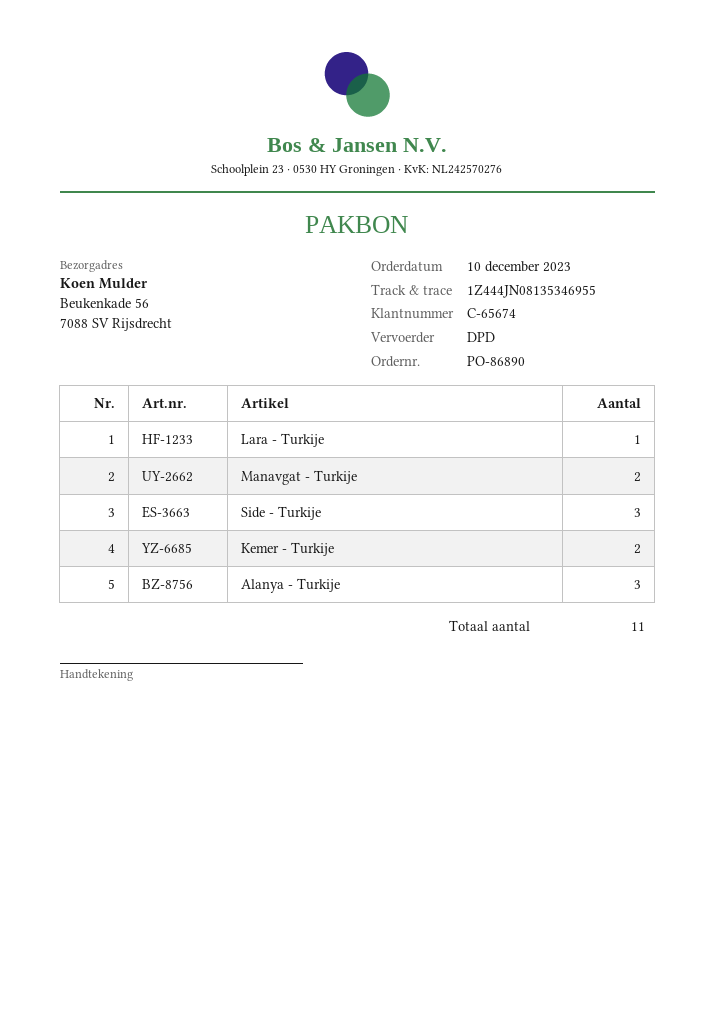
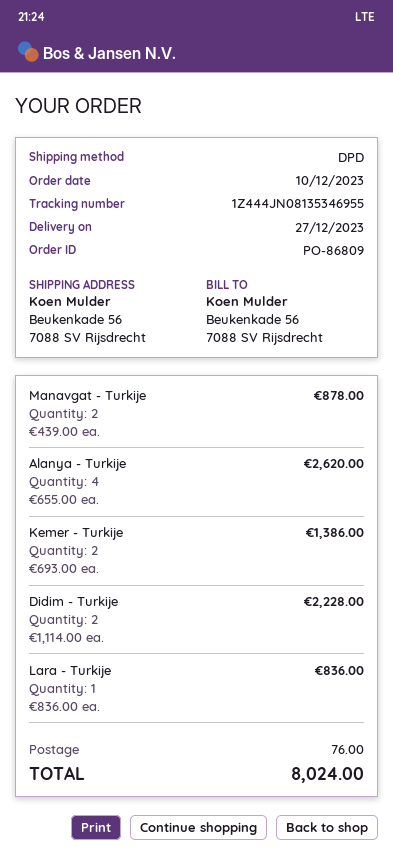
order number: PO-86890 -> PO-86809
Side - Turkije: 3 -> none
Alanya - Turkije: 3 -> 4
Didim - Turkije: none -> 2

